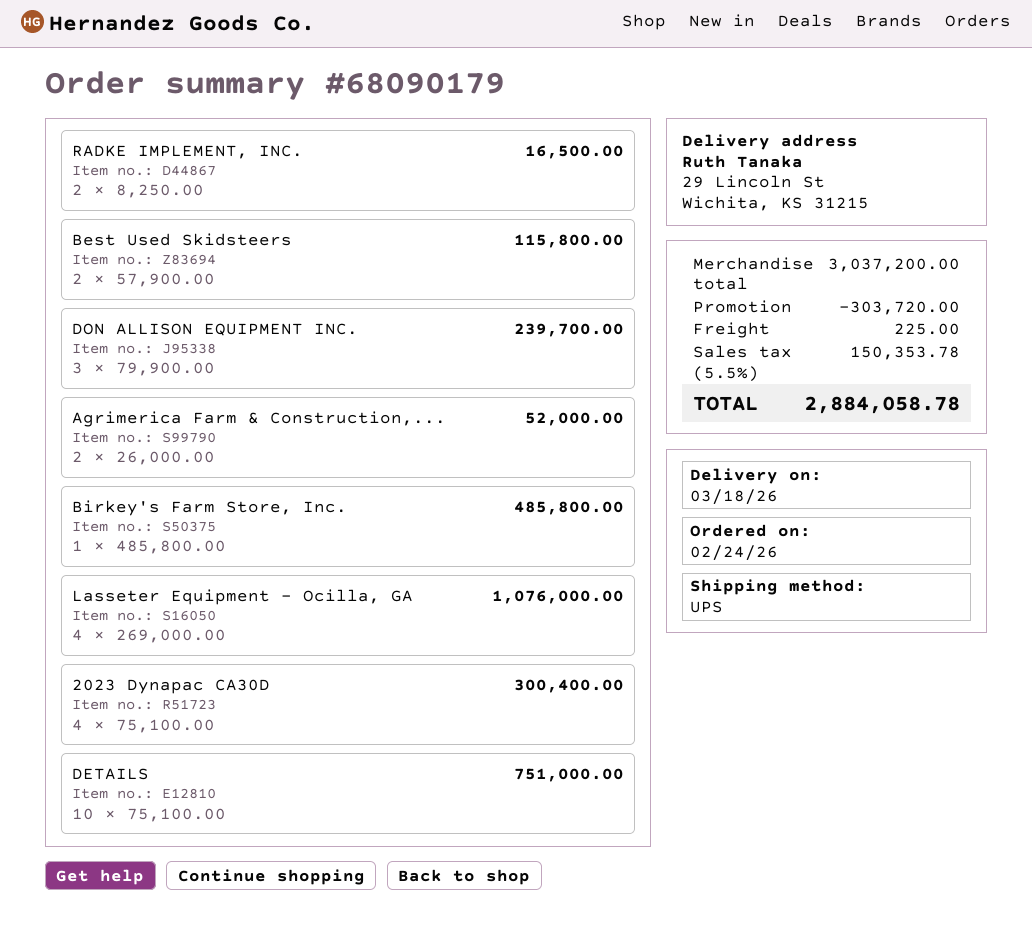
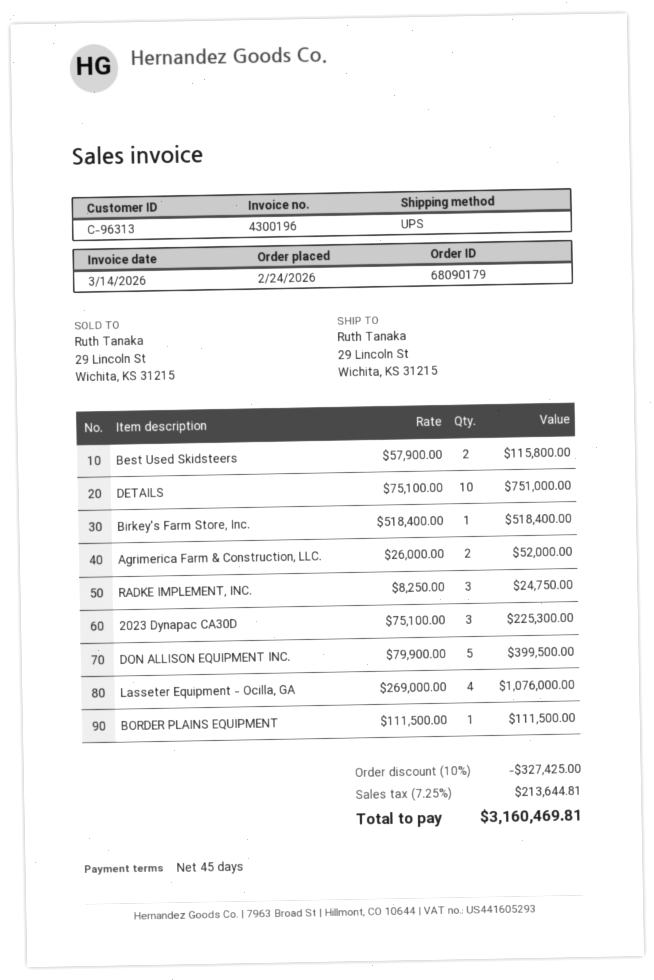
RADKE IMPLEMENT, INC.: 2 x 8250.00 = 16500.00 -> 3 x 8250.00 = 24750.00
DON ALLISON EQUIPMENT INC.: 3 x 79900.00 = 239700.00 -> 5 x 79900.00 = 399500.00
Birkey's Farm Store, Inc.: 1 x 485800.00 = 485800.00 -> 1 x 518400.00 = 518400.00
2023 Dynapac CA30D: 4 x 75100.00 = 300400.00 -> 3 x 75100.00 = 225300.00
BORDER PLAINS EQUIPMENT: none -> 1 x 111500.00 = 111500.00
discount: 303720.00 -> 327425.00
shipping: 225.00 -> none
tax: 5.5% = 150353.78 -> 7.25% = 213644.81
total: 2884058.78 -> 3160469.81

